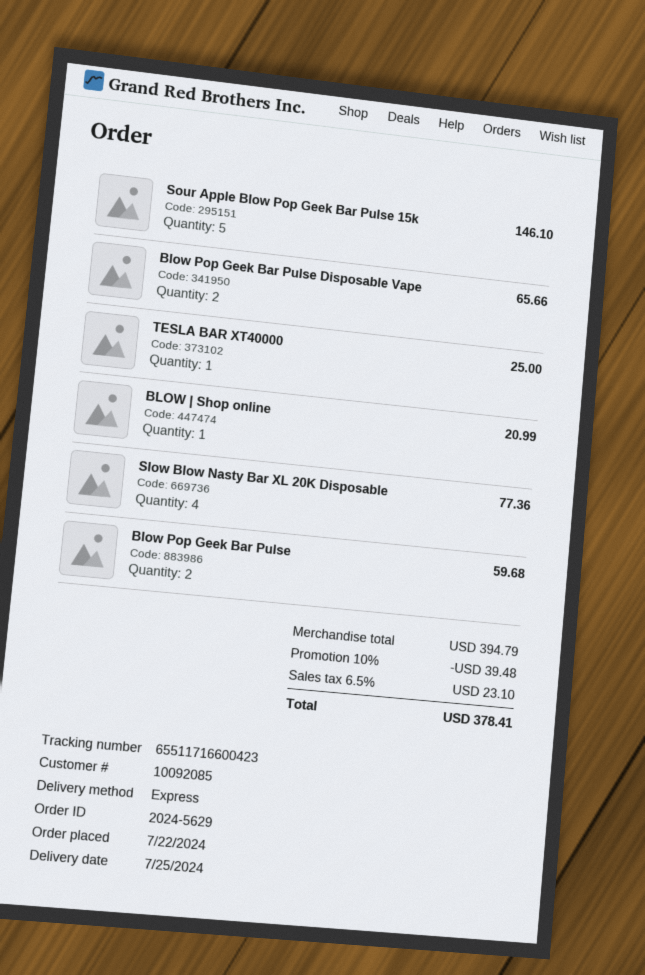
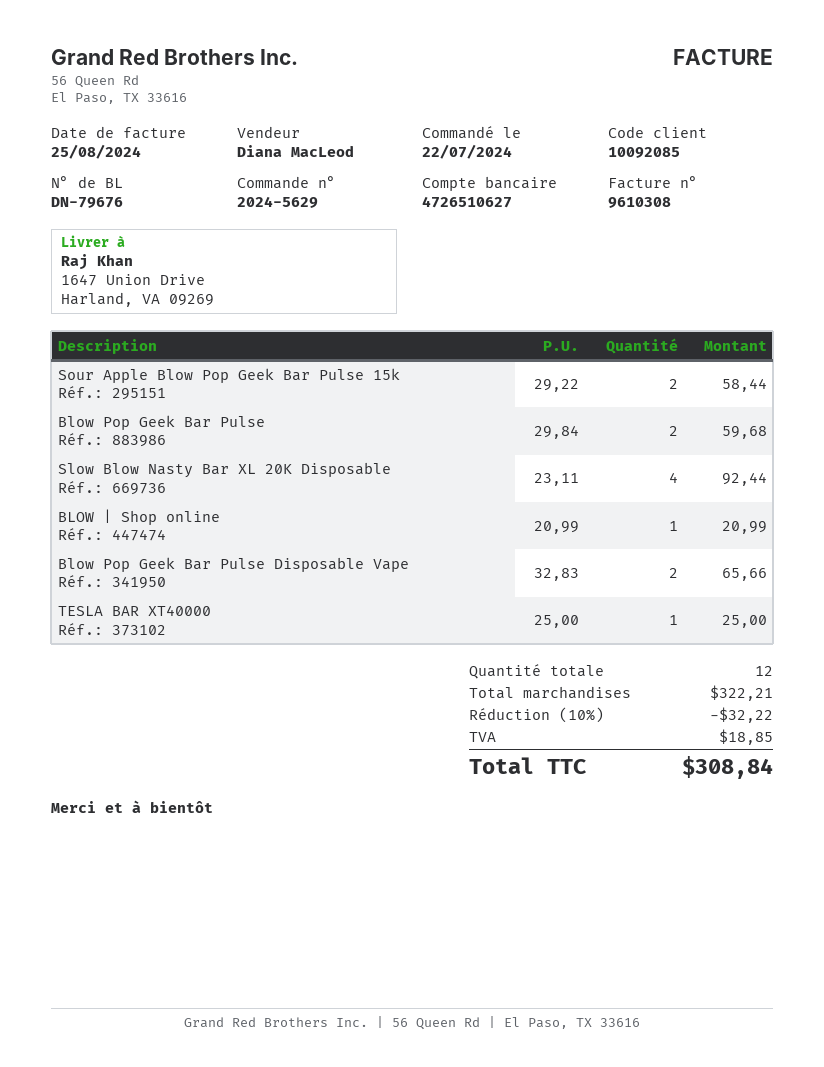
Sour Apple Blow Pop Geek Bar Pulse 15k: 5 for 146.10 -> 2 for 58.44
Slow Blow Nasty Bar XL 20K Disposable: 4 for 77.36 -> 4 for 92.44
subtotal: 394.79 -> 322.21
discount: 10% = 39.48 -> 10% = 32.22
tax: 23.10 -> 18.85
total: 378.41 -> 308.84

